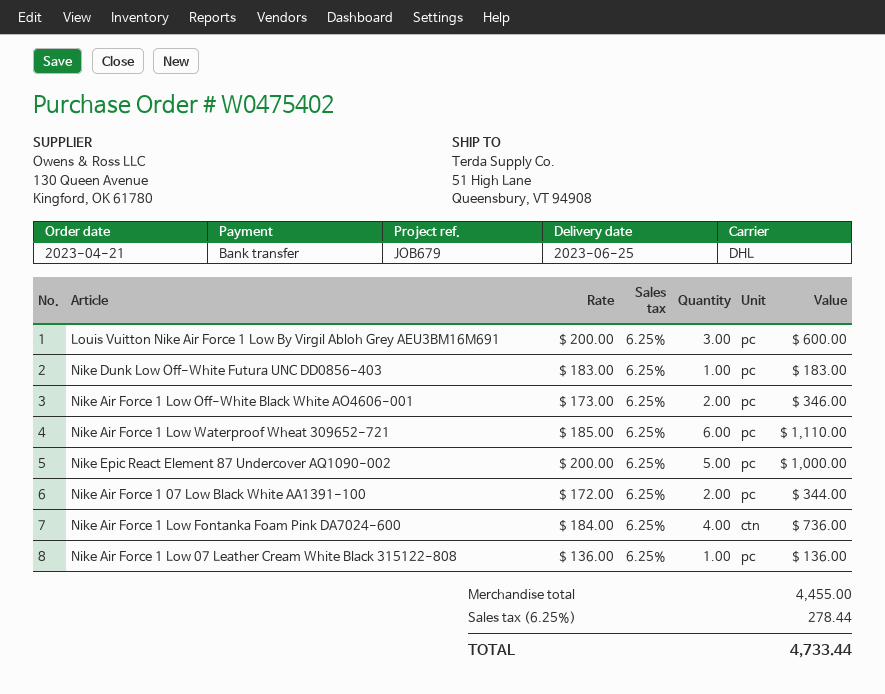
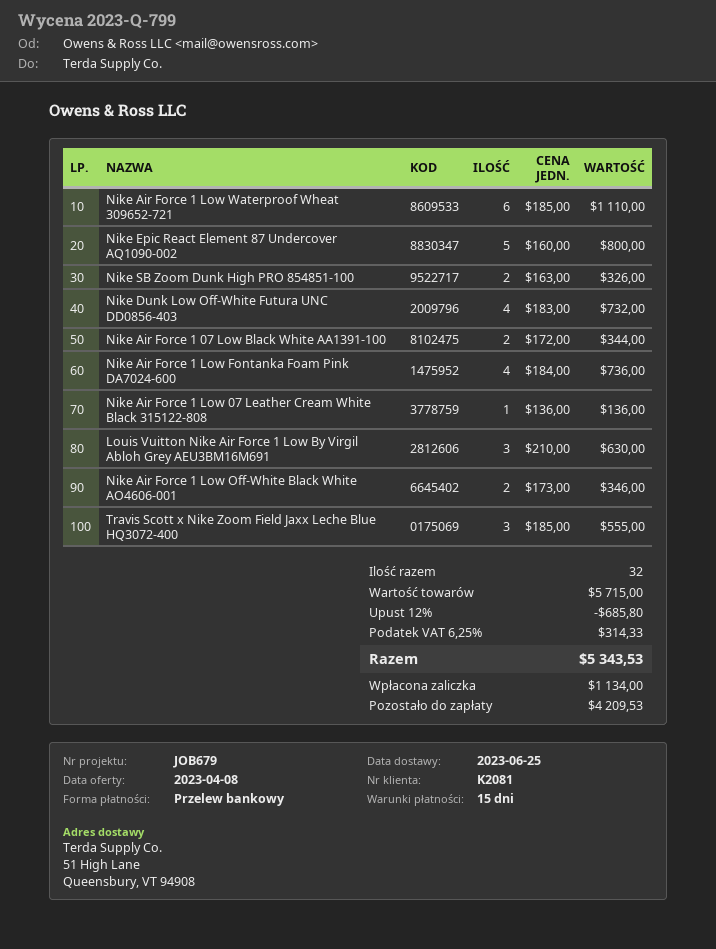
Louis Vuitton Nike Air Force 1 Low By Virgil Abloh Grey AEU3BM16M691: 3 x 200.00 = 600.00 -> 3 x 210.00 = 630.00
Nike Dunk Low Off-White Futura UNC DD0856-403: 1 x 183.00 = 183.00 -> 4 x 183.00 = 732.00
Nike Epic React Element 87 Undercover AQ1090-002: 5 x 200.00 = 1000.00 -> 5 x 160.00 = 800.00
Nike SB Zoom Dunk High PRO 854851-100: none -> 2 x 163.00 = 326.00
Travis Scott x Nike Zoom Field Jaxx Leche Blue HQ3072-400: none -> 3 x 185.00 = 555.00
subtotal: 4455.00 -> 5715.00
discount: none -> 12% = 685.80
tax: 6.25% = 278.44 -> 6.25% = 314.33
total: 4733.44 -> 5343.53

